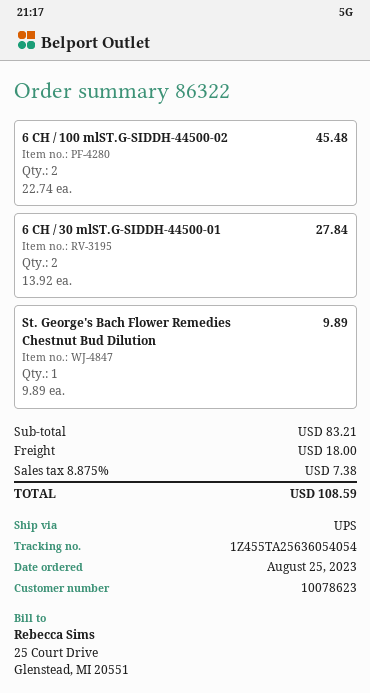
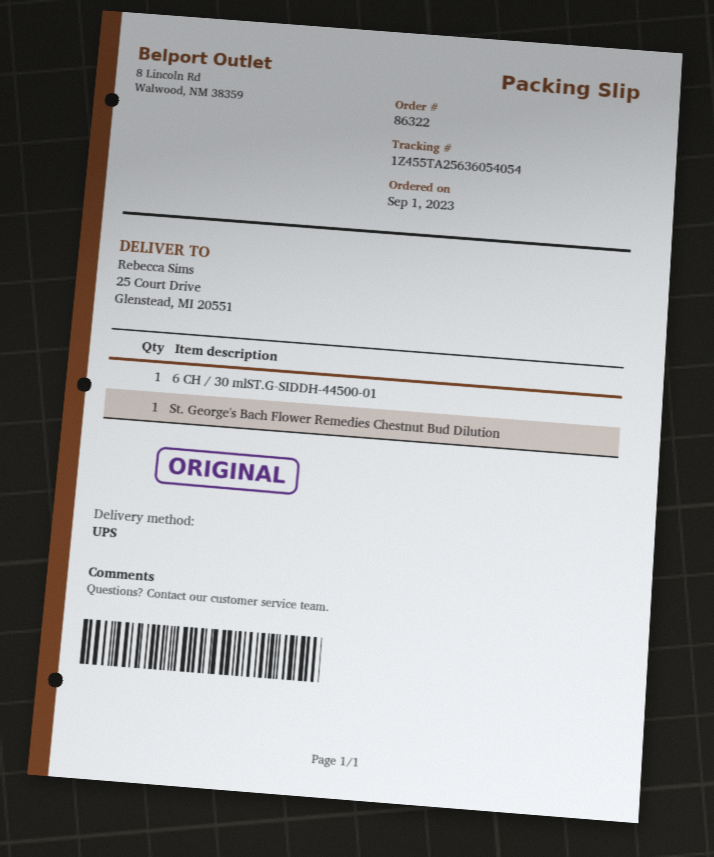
order date: 2023-08-25 -> 2023-09-01
6 CH / 100 mlST.G-SIDDH-44500-02: 2 -> none
6 CH / 30 mlST.G-SIDDH-44500-01: 2 -> 1

